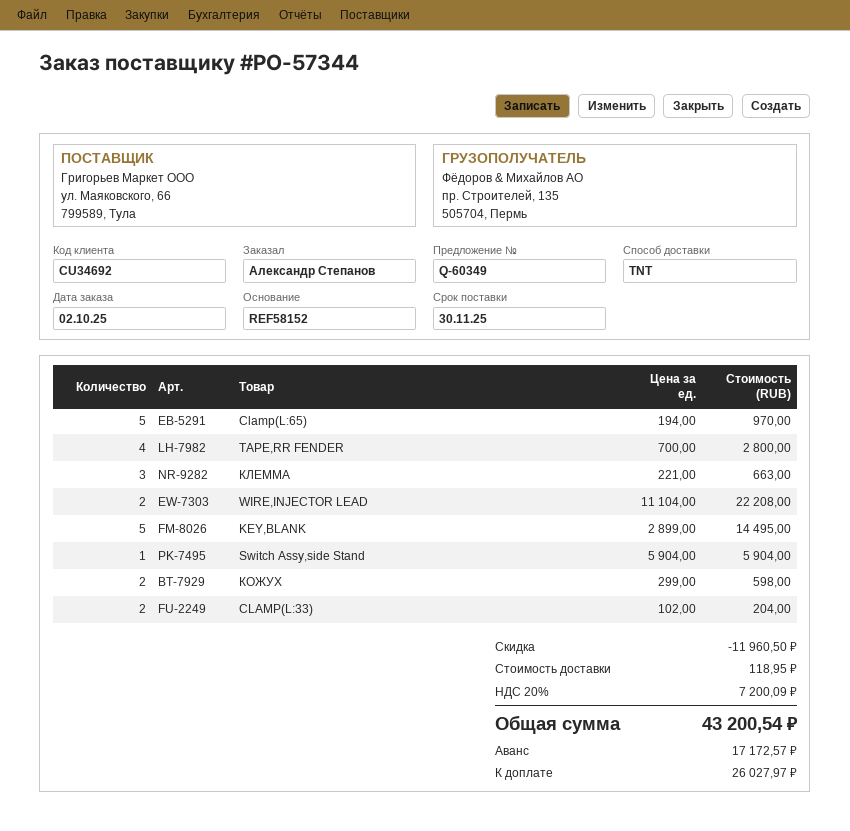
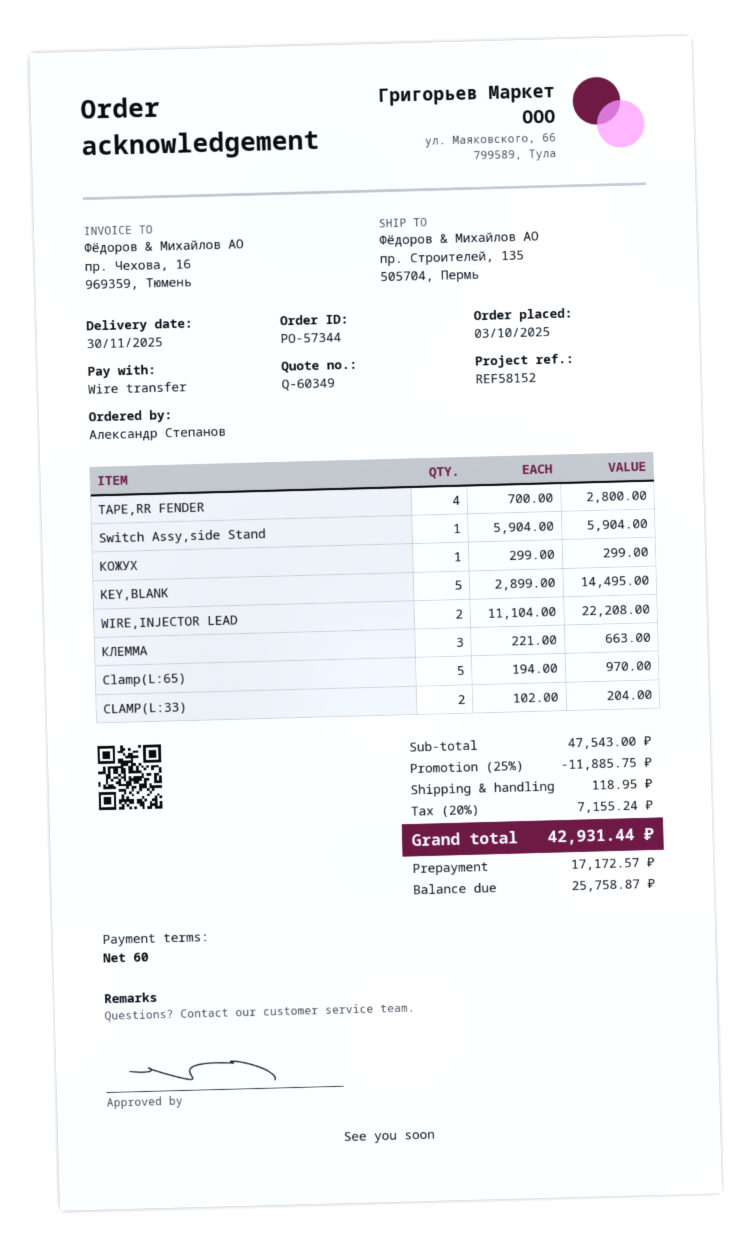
order date: 2025-10-02 -> 2025-10-03
КОЖУХ: 2 x 299.00 = 598.00 -> 1 x 299.00 = 299.00
discount: 11960.50 -> 11885.75
tax: 20% = 7200.09 -> 20% = 7155.24
total: 43200.54 -> 42931.44
balance: 26027.97 -> 25758.87

